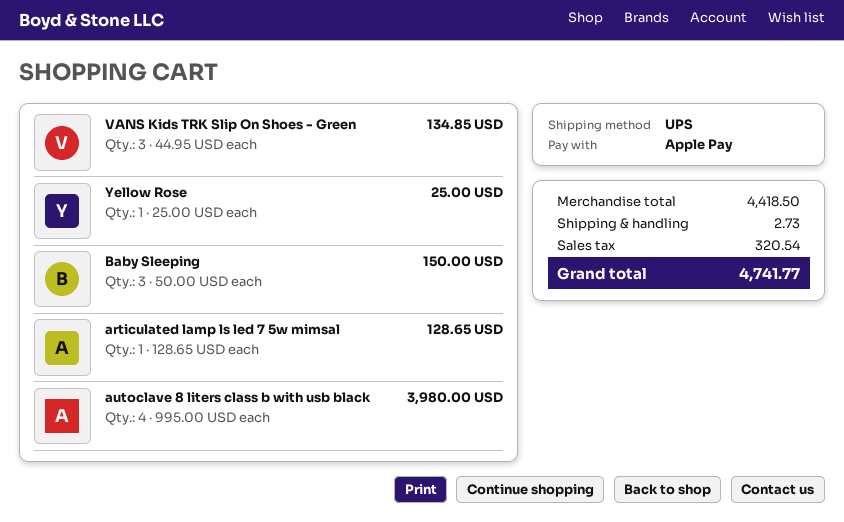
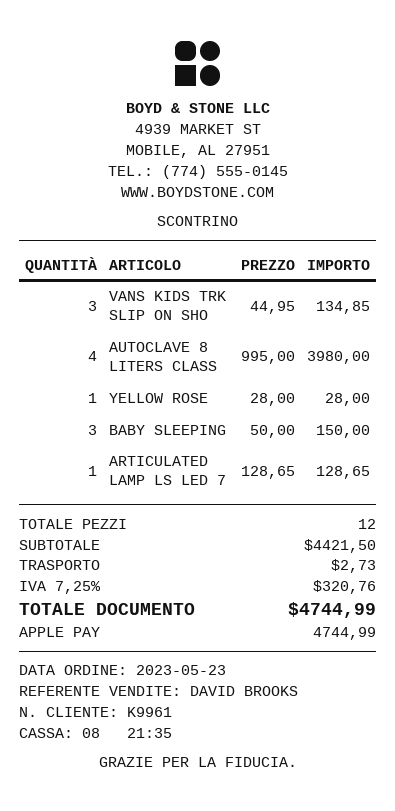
Yellow Rose: 1 x 25.00 = 25.00 -> 1 x 28.00 = 28.00
subtotal: 4418.50 -> 4421.50
tax: 320.54 -> 320.76
total: 4741.77 -> 4744.99

